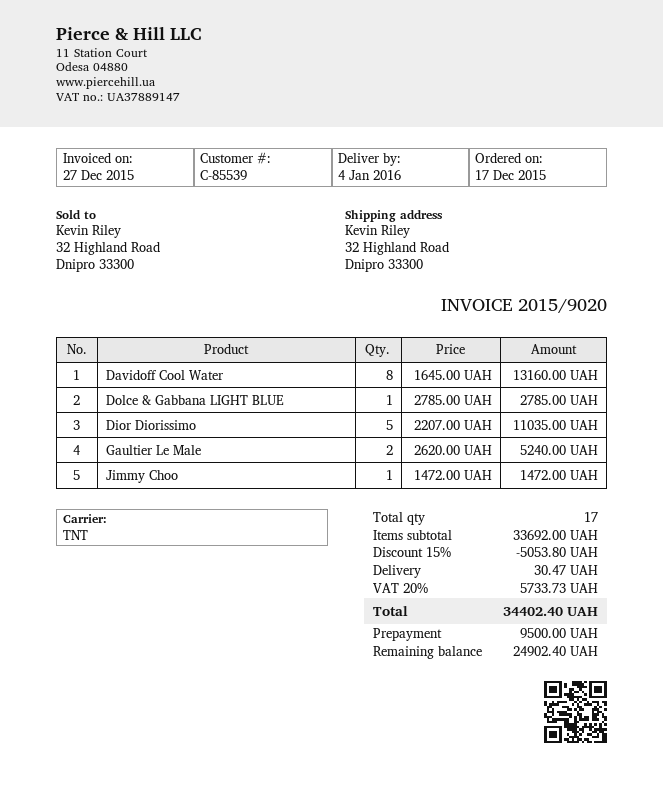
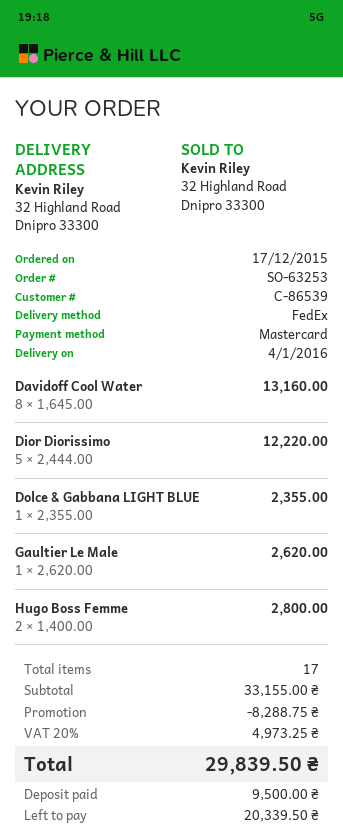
customer number: C-85539 -> C-86539
shipping method: TNT -> FedEx
Dolce & Gabbana LIGHT BLUE: 1 x 2785.00 = 2785.00 -> 1 x 2355.00 = 2355.00
Dior Diorissimo: 5 x 2207.00 = 11035.00 -> 5 x 2444.00 = 12220.00
Gaultier Le Male: 2 x 2620.00 = 5240.00 -> 1 x 2620.00 = 2620.00
Jimmy Choo: 1 x 1472.00 = 1472.00 -> none
Hugo Boss Femme: none -> 2 x 1400.00 = 2800.00
subtotal: 33692.00 -> 33155.00
discount: 5053.80 -> 8288.75
shipping: 30.47 -> none
tax: 20% = 5733.73 -> 20% = 4973.25
total: 34402.40 -> 29839.50
balance: 24902.40 -> 20339.50

